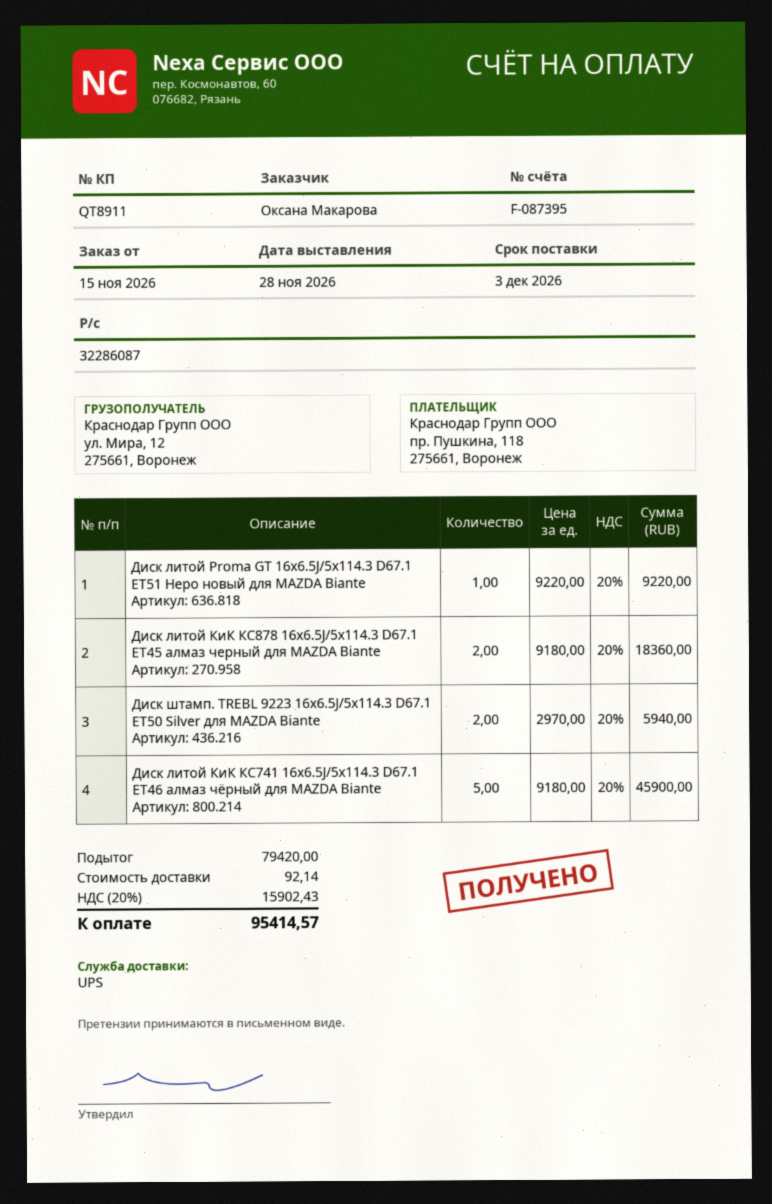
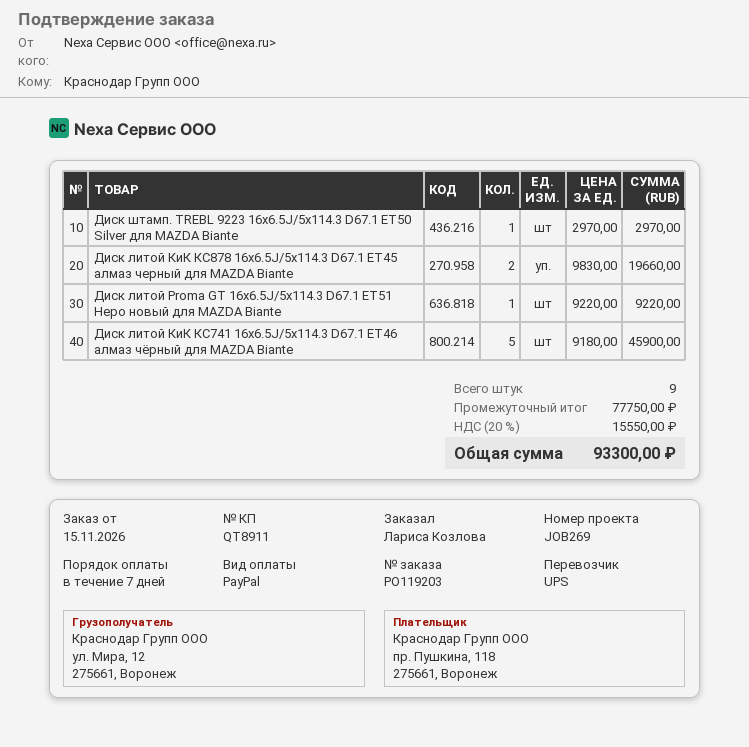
ordered by: Оксана Макарова -> Лариса Козлова
Диск литой КиК КС878 16x6.5J/5x114.3 D67.1 ET45 алмаз черный для MAZDA Biante: 2 x 9180.00 = 18360.00 -> 2 x 9830.00 = 19660.00
Диск штамп. TREBL 9223 16x6.5J/5x114.3 D67.1 ET50 Silver для MAZDA Biante: 2 x 2970.00 = 5940.00 -> 1 x 2970.00 = 2970.00
subtotal: 79420.00 -> 77750.00
shipping: 92.14 -> none
tax: 20% = 15902.43 -> 20% = 15550.00
total: 95414.57 -> 93300.00

